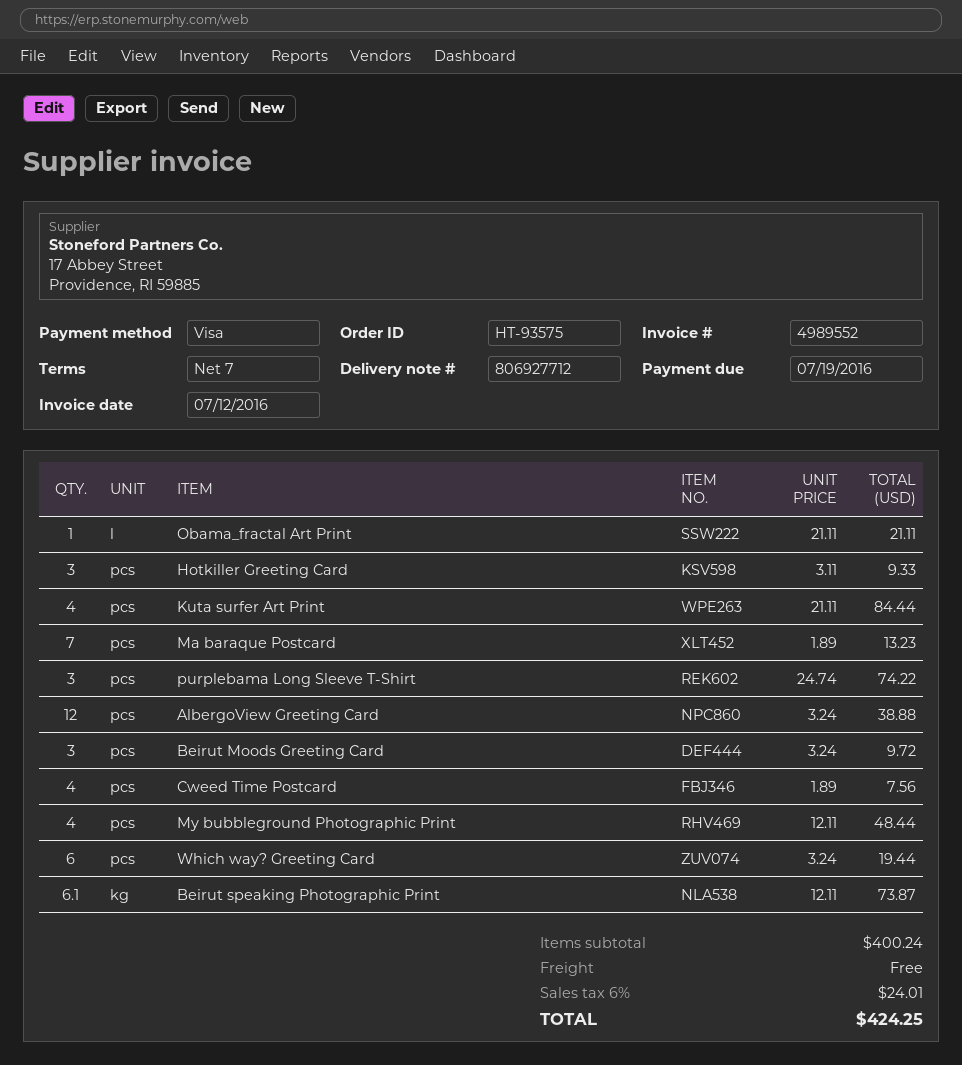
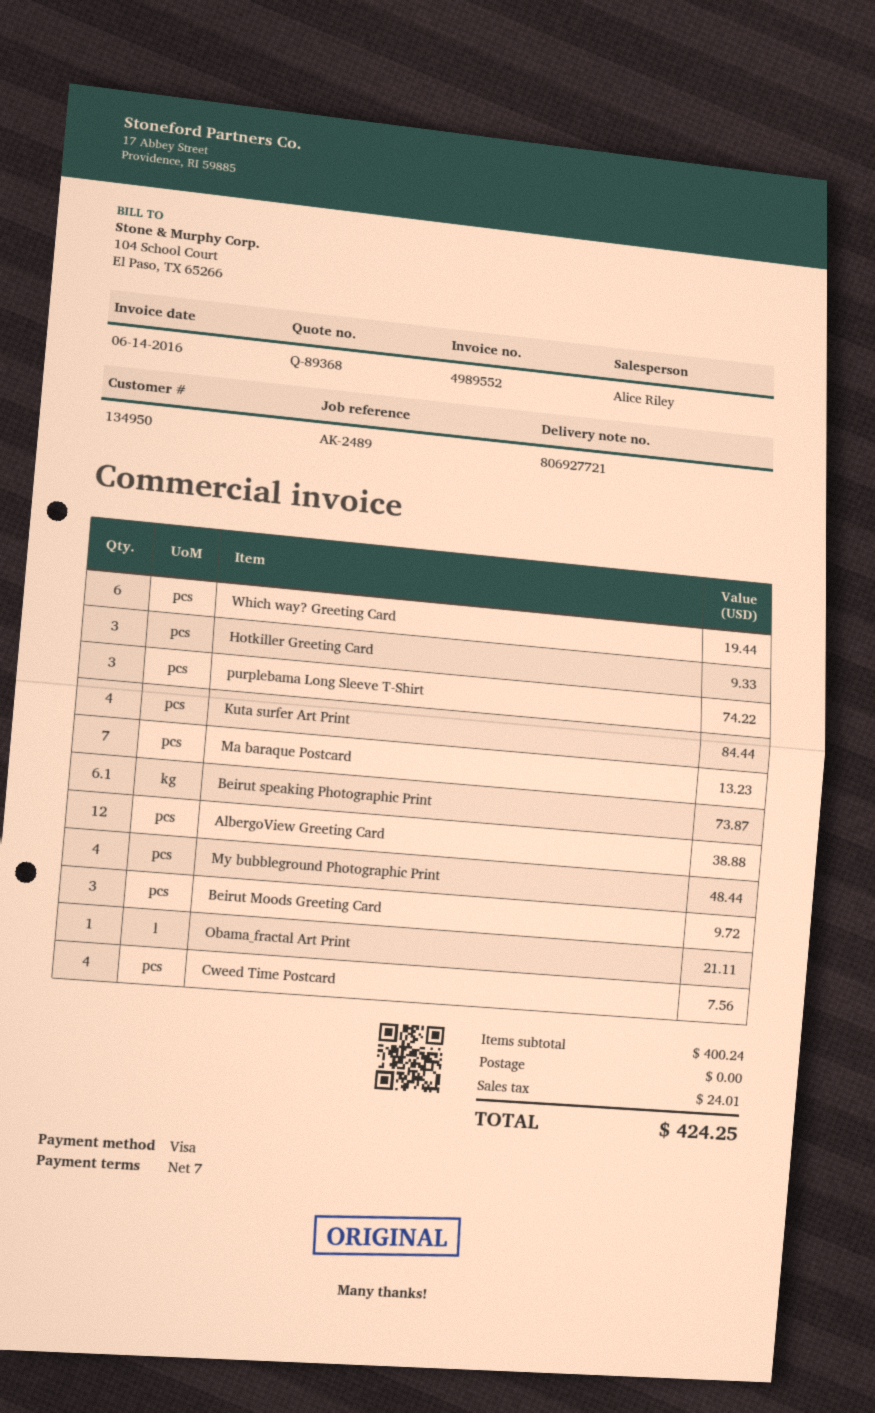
delivery note number: 806927712 -> 806927721
invoice date: 2016-07-12 -> 2016-06-14

